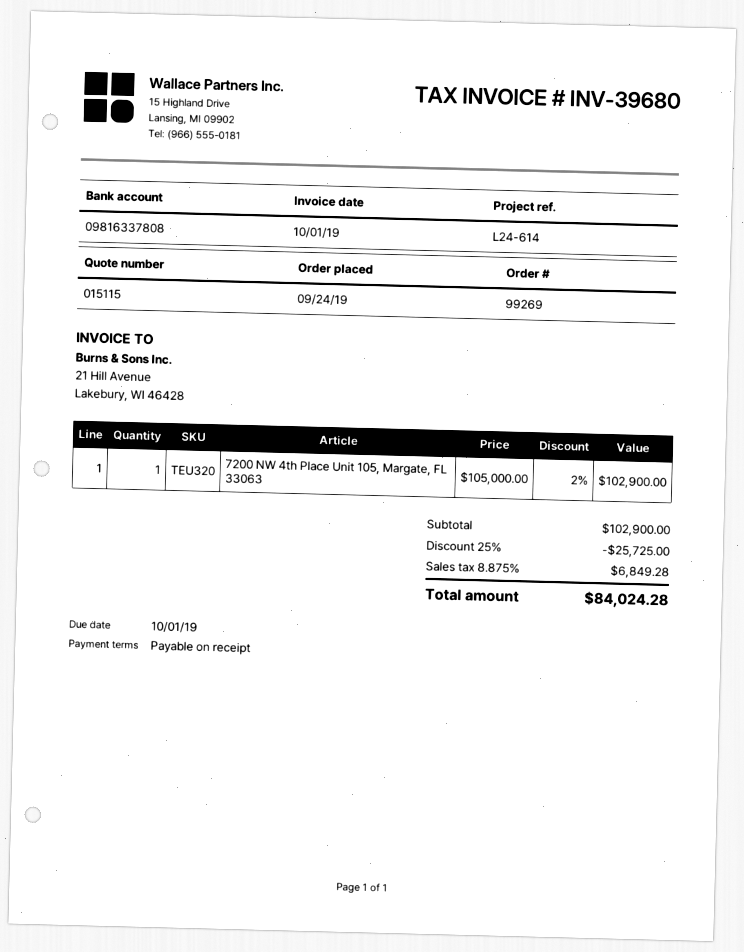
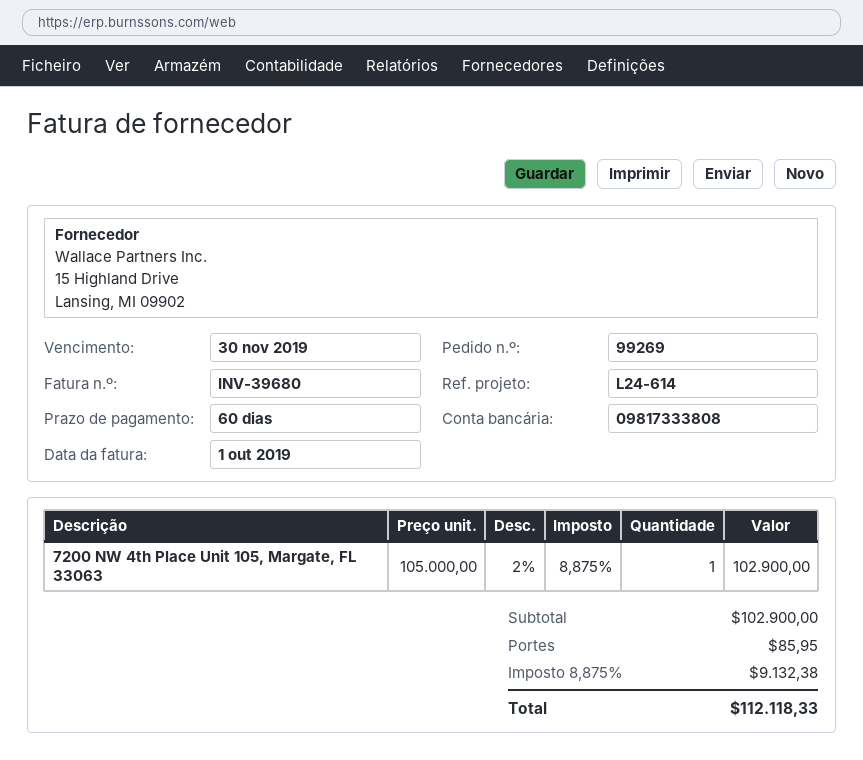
payment terms: on receipt -> 60 days
due date: 2019-10-01 -> 2019-11-30
bank account: 09816337808 -> 09817333808
discount: 25% = 25725.00 -> none
shipping: none -> 85.95
tax: 8.875% = 6849.28 -> 8.875% = 9132.38
total: 84024.28 -> 112118.33

